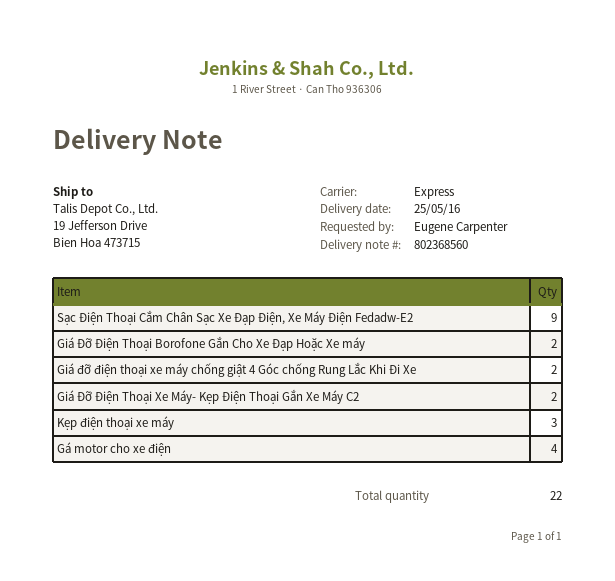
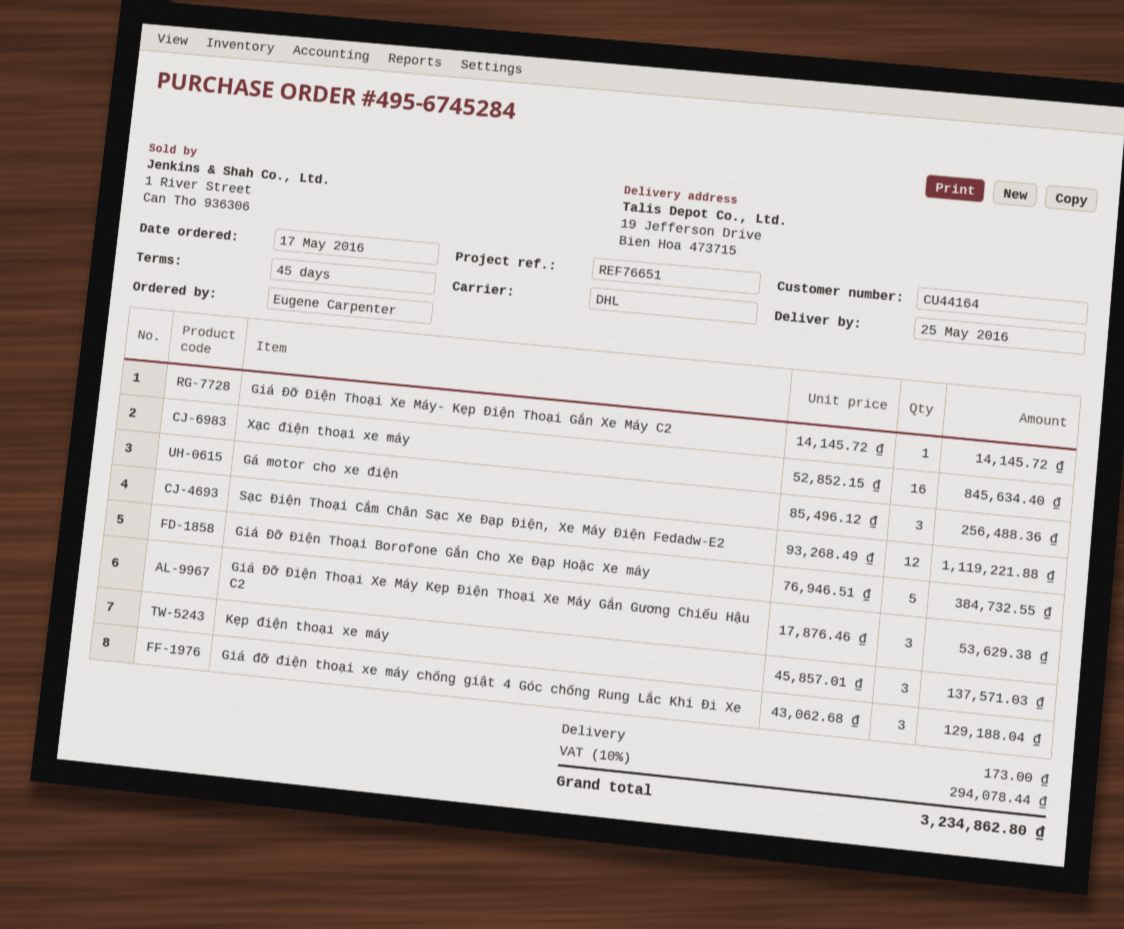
shipping method: express -> DHL
Sạc Điện Thoại Cắm Chân Sạc Xe Đạp Điện, Xe Máy Điện Fedadw-E2: 9 -> 12
Giá Đỡ Điện Thoại Borofone Gắn Cho Xe Đạp Hoặc Xe máy: 2 -> 5
Giá đỡ điện thoại xe máy chống giật 4 Góc chống Rung Lắc Khi Đi Xe: 2 -> 3
Giá Đỡ Điện Thoại Xe Máy- Kẹp Điện Thoại Gắn Xe Máy C2: 2 -> 1
Gá motor cho xe điện: 4 -> 3
Xạc điện thoại xe máy: none -> 16
Giá Đỡ Điện Thoại Xe Máy Kẹp Điện Thoại Xe Máy Gắn Gương Chiếu Hậu C2: none -> 3

